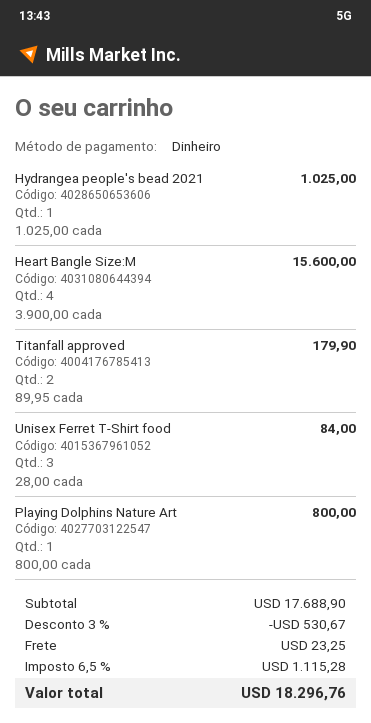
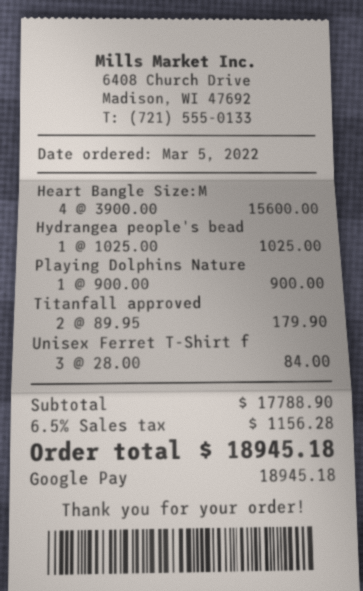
payment method: cash -> Google Pay
Playing Dolphins Nature Art: 1 x 800.00 = 800.00 -> 1 x 900.00 = 900.00
subtotal: 17688.90 -> 17788.90
discount: 3% = 530.67 -> none
shipping: 23.25 -> none
tax: 6.5% = 1115.28 -> 6.5% = 1156.28
total: 18296.76 -> 18945.18

